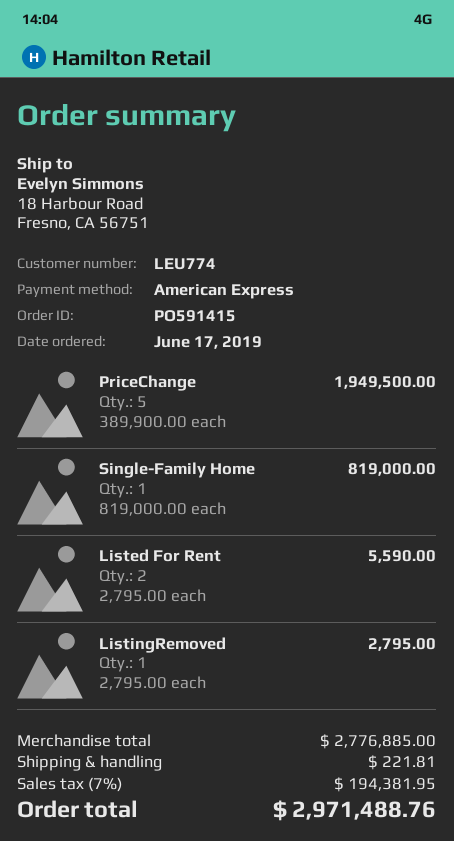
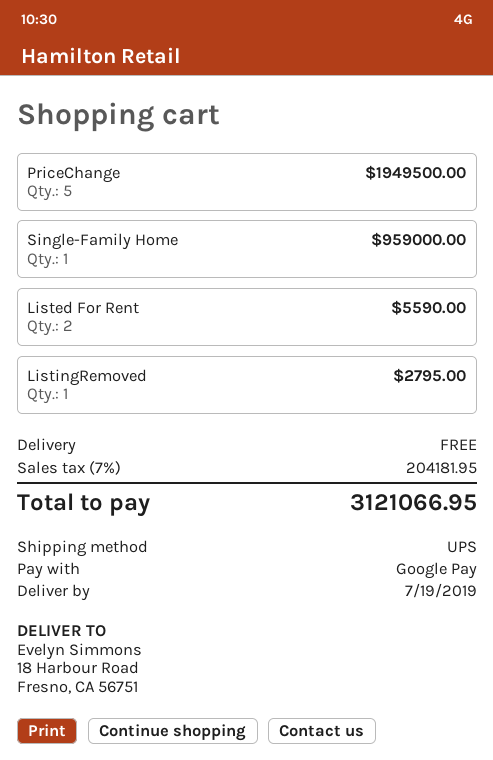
payment method: American Express -> Google Pay
Single-Family Home: 1 for 819000.00 -> 1 for 959000.00
shipping: 221.81 -> 0.00
tax: 7% = 194381.95 -> 7% = 204181.95
total: 2971488.76 -> 3121066.95

